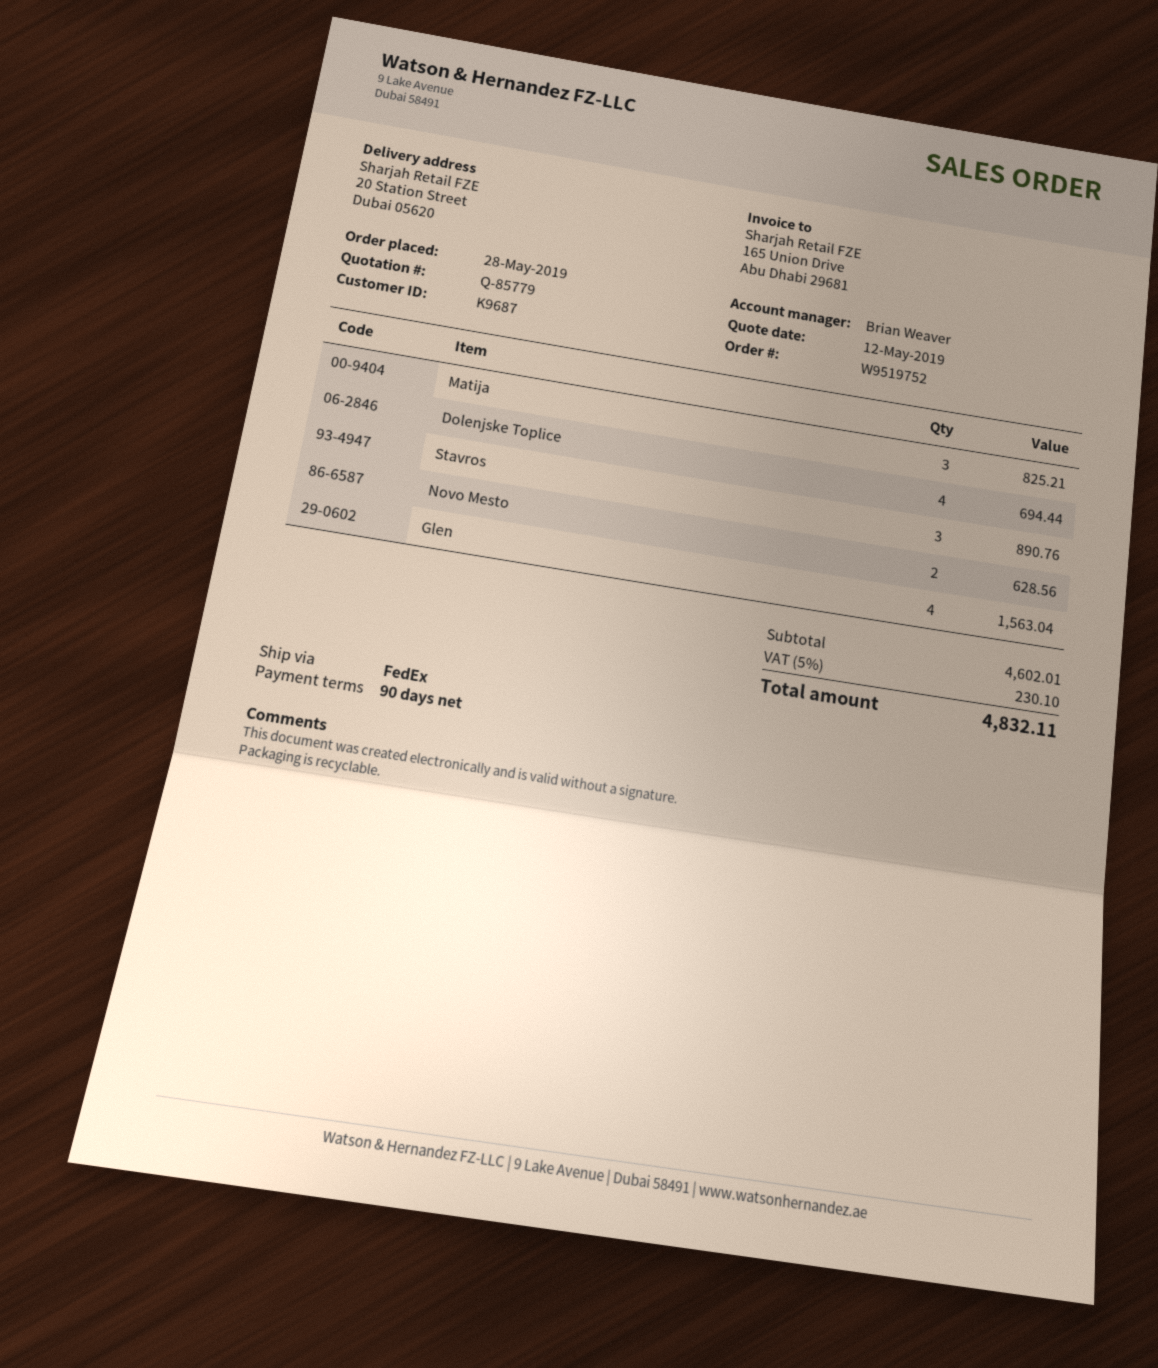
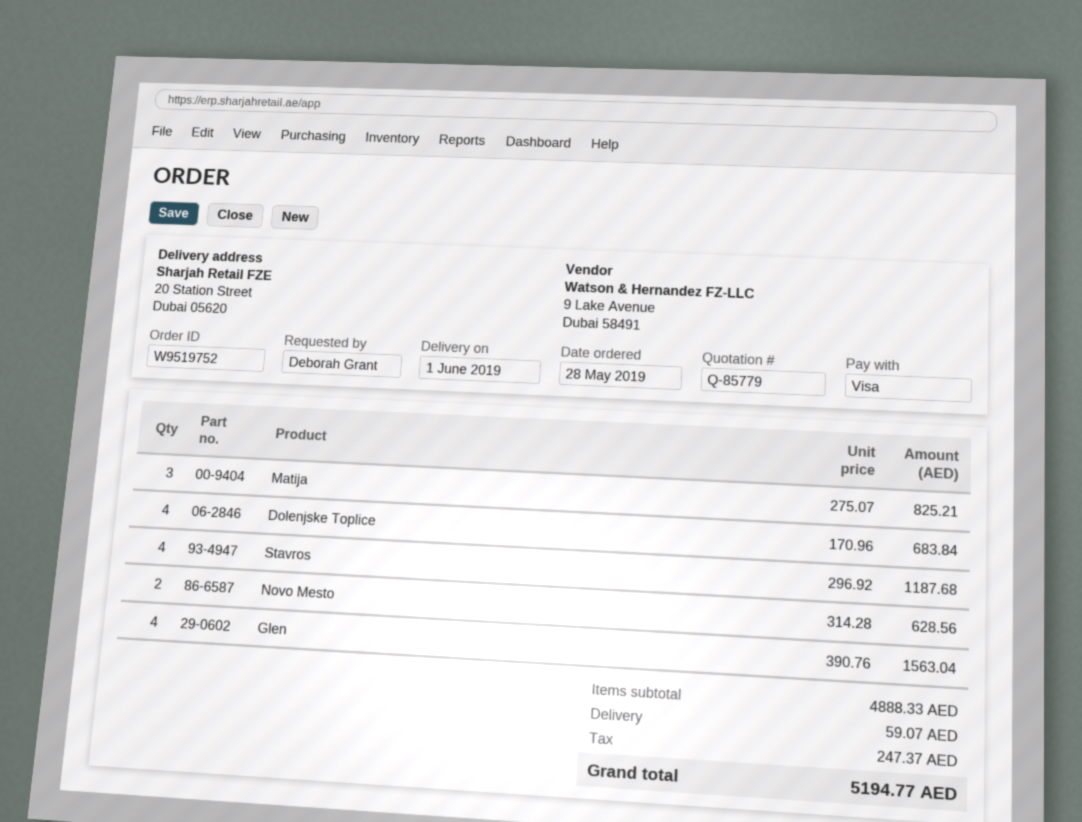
Dolenjske Toplice: 4 for 694.44 -> 4 for 683.84
Stavros: 3 for 890.76 -> 4 for 1187.68
subtotal: 4602.01 -> 4888.33
shipping: none -> 59.07
tax: 230.10 -> 247.37
total: 4832.11 -> 5194.77

